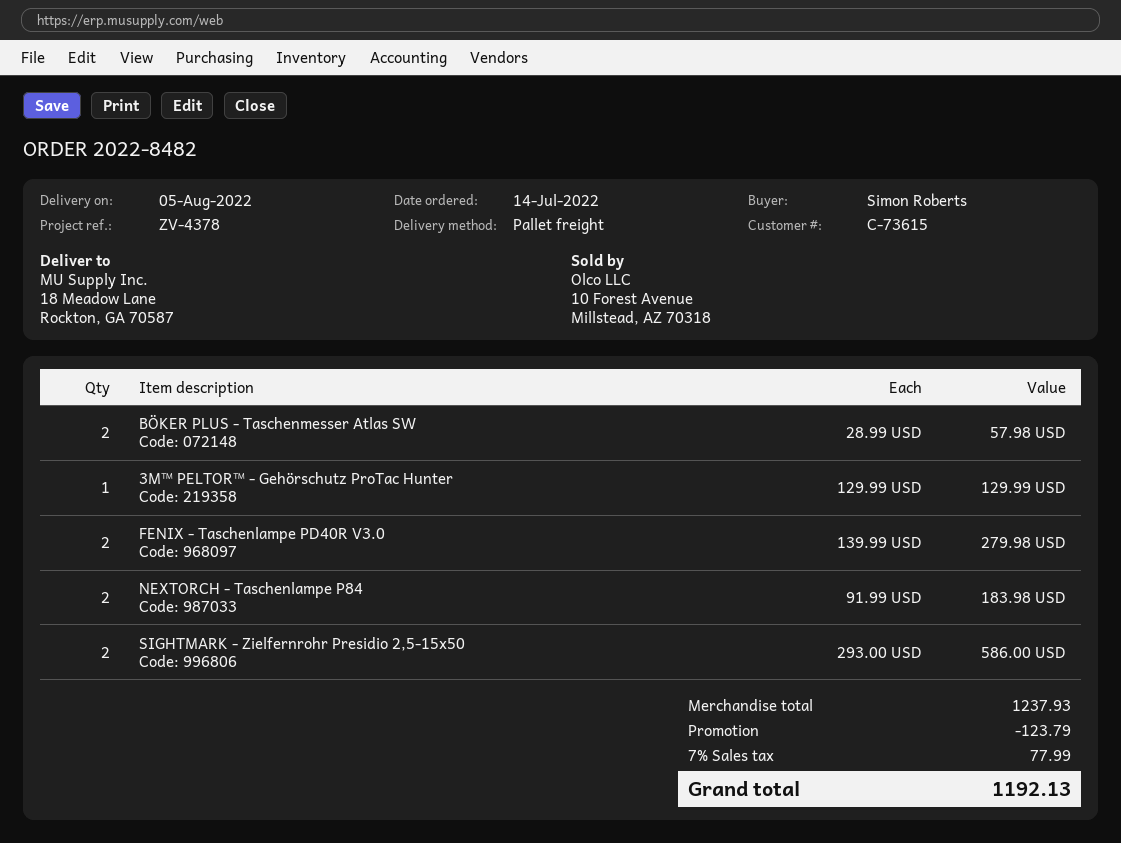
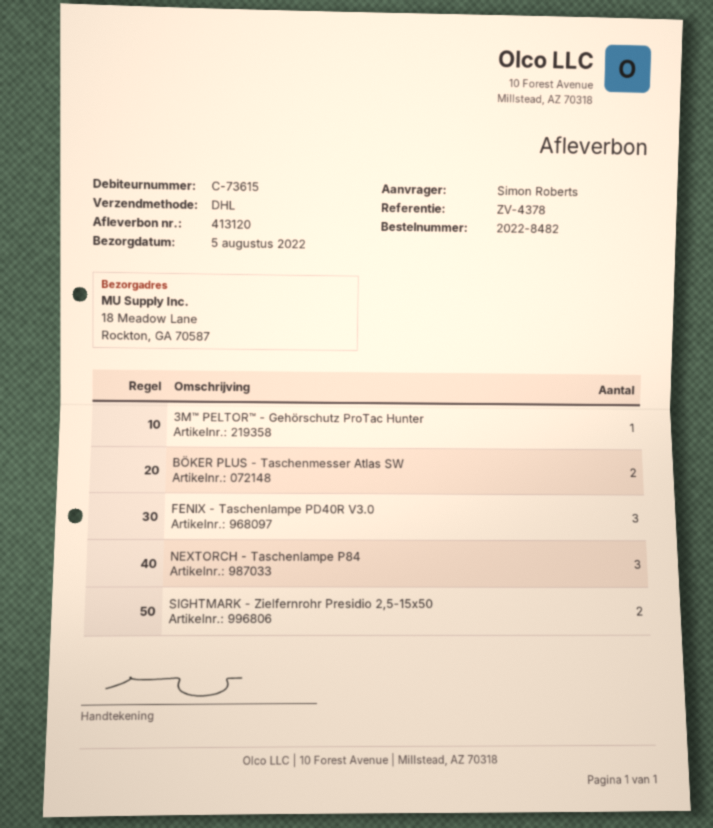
shipping method: pallet freight -> DHL
FENIX - Taschenlampe PD40R V3.0: 2 -> 3
NEXTORCH - Taschenlampe P84: 2 -> 3

